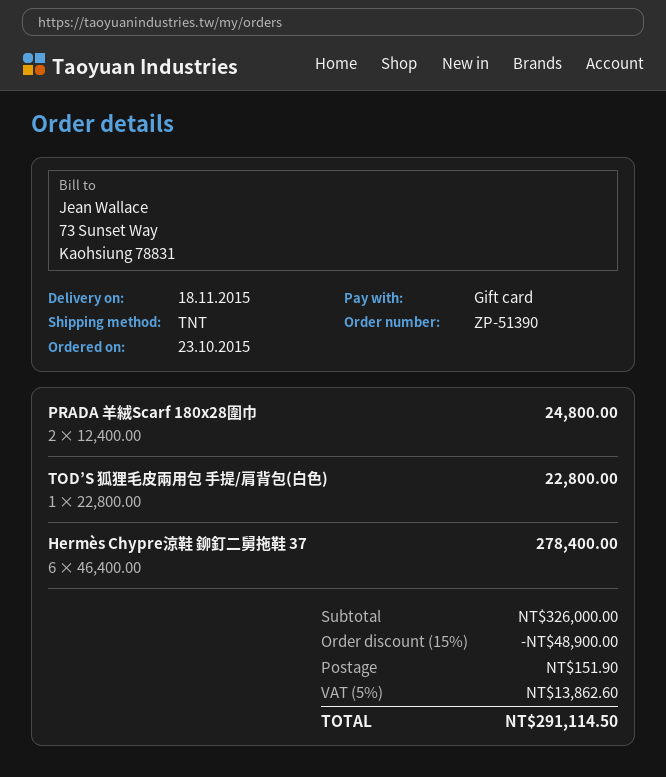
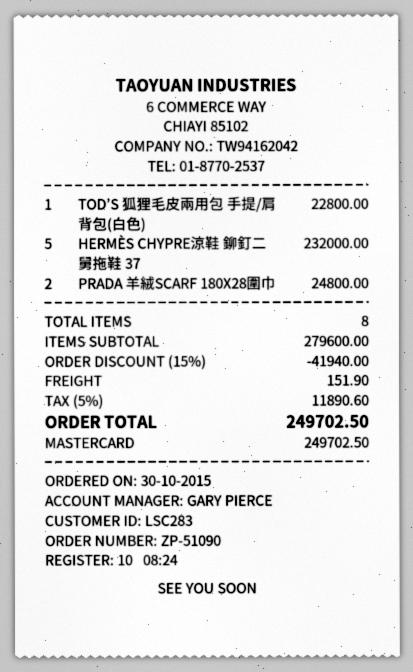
order number: ZP-51390 -> ZP-51090
order date: 2015-10-23 -> 2015-10-30
payment method: gift card -> Mastercard
Hermès Chypre涼鞋 鉚釘二舅拖鞋 37: 6 for 278400.00 -> 5 for 232000.00
subtotal: 326000.00 -> 279600.00
discount: 15% = 48900.00 -> 15% = 41940.00
tax: 5% = 13862.60 -> 5% = 11890.60
total: 291114.50 -> 249702.50

